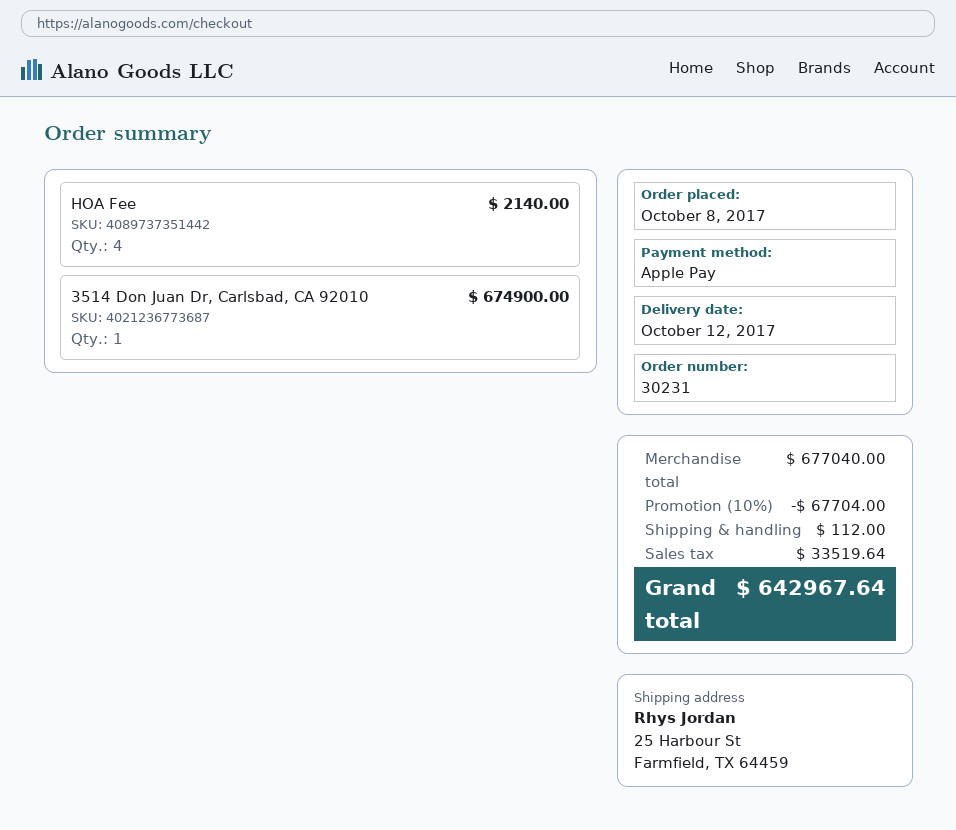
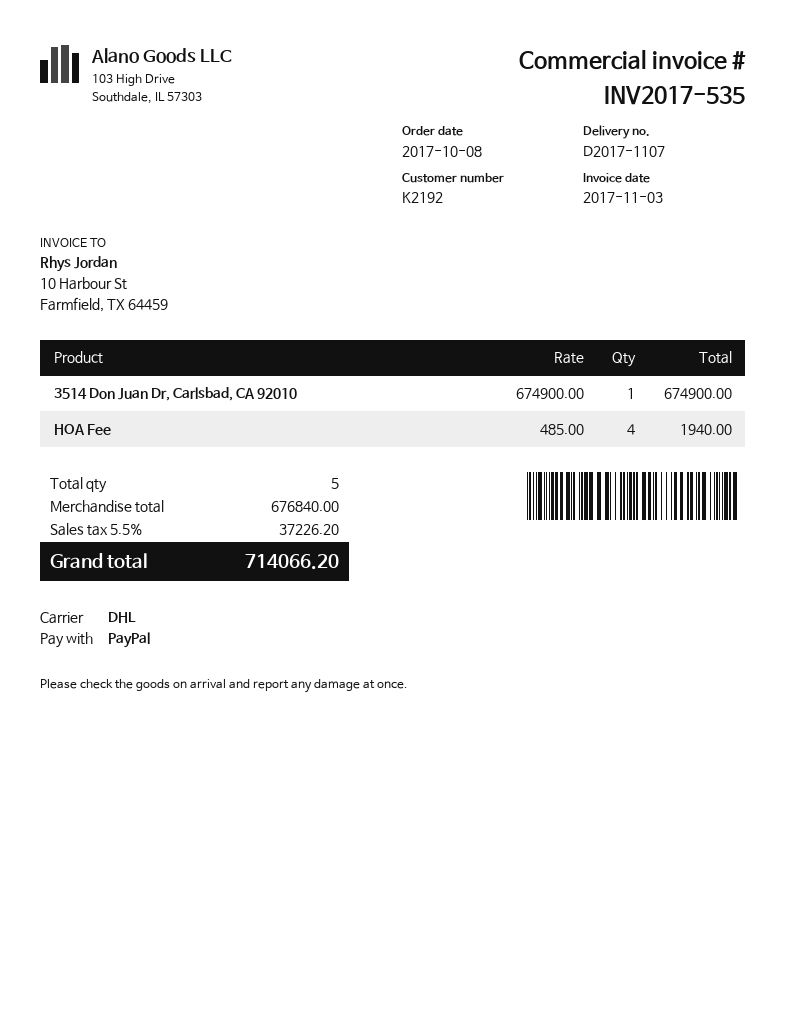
payment method: Apple Pay -> PayPal
HOA Fee: 4 for 2140.00 -> 4 for 1940.00
subtotal: 677040.00 -> 676840.00
discount: 10% = 67704.00 -> none
shipping: 112.00 -> none
tax: 33519.64 -> 37226.20
total: 642967.64 -> 714066.20

